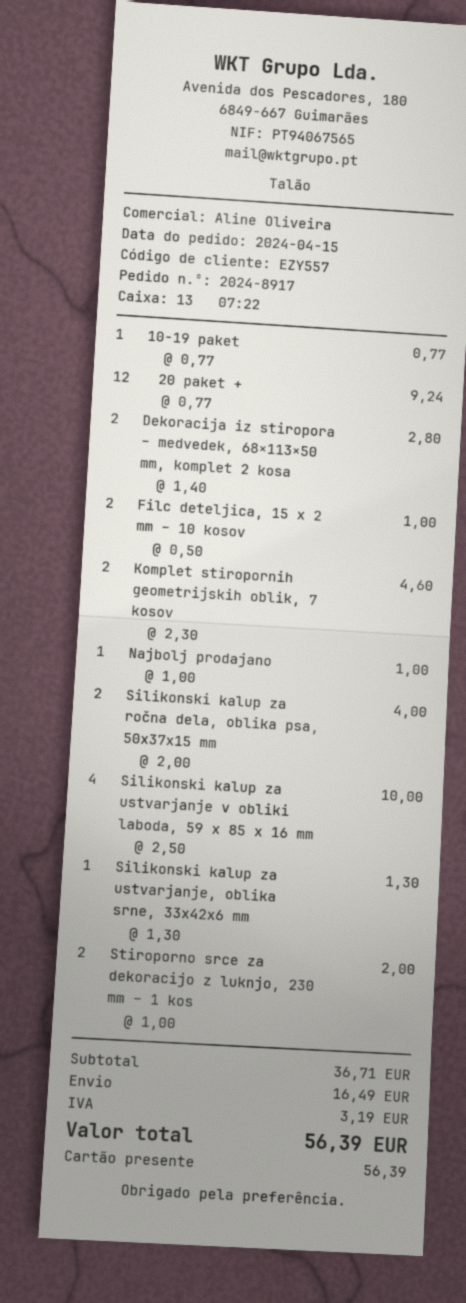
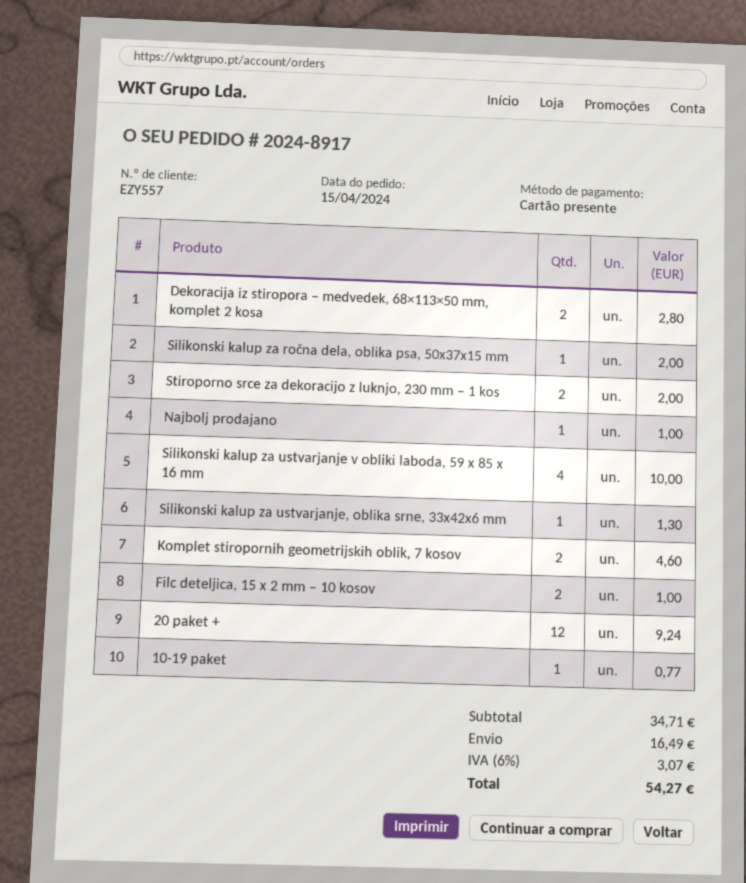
Silikonski kalup za ročna dela, oblika psa, 50x37x15 mm: 2 for 4.00 -> 1 for 2.00
subtotal: 36.71 -> 34.71
tax: 3.19 -> 3.07
total: 56.39 -> 54.27

